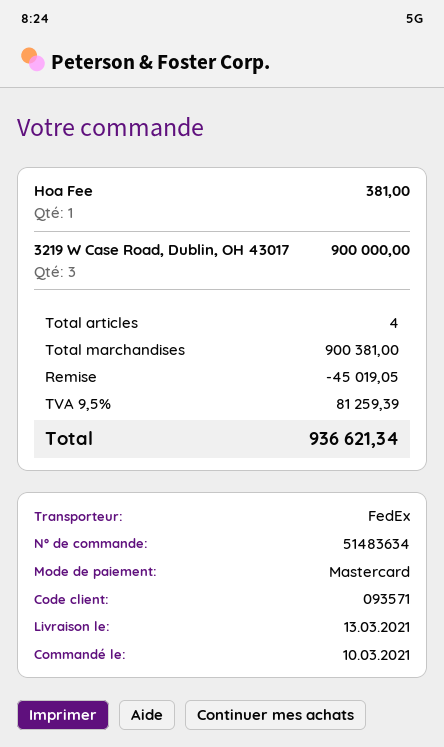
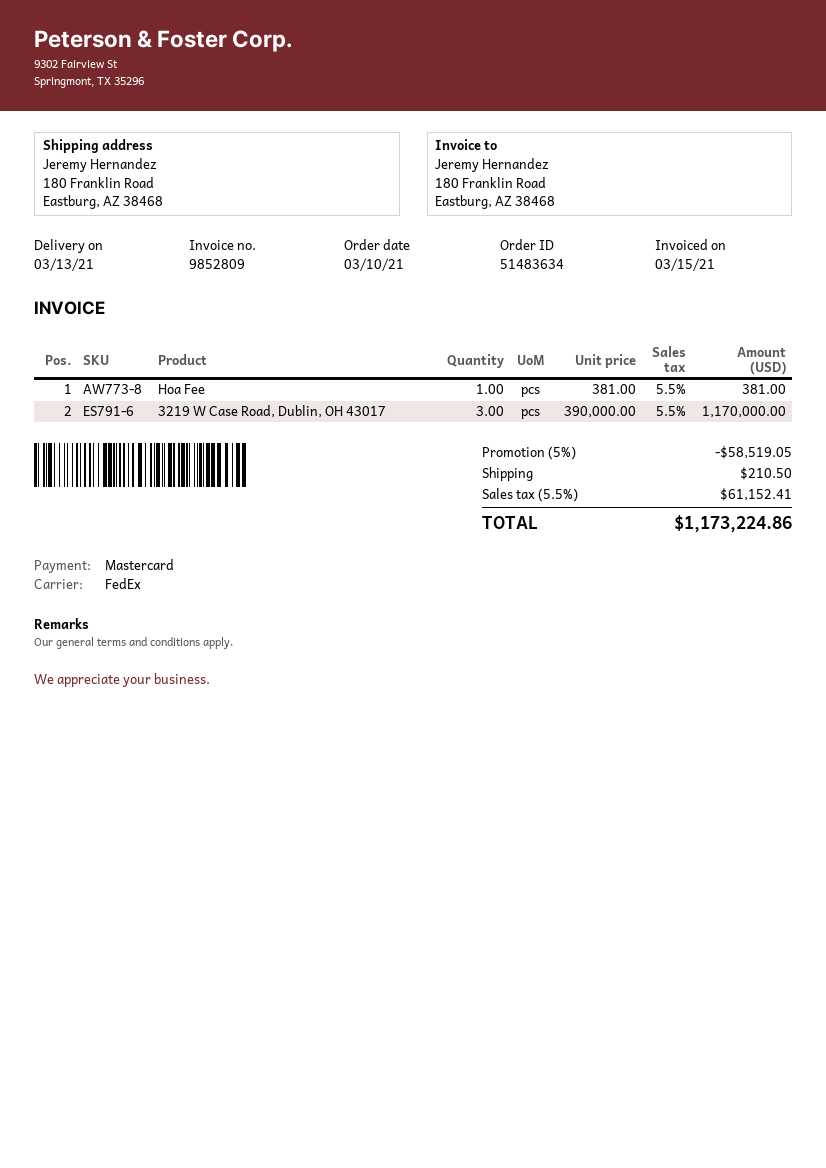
3219 W Case Road, Dublin, OH 43017: 3 for 900000.00 -> 3 for 1170000.00
discount: 45019.05 -> 58519.05
shipping: none -> 210.50
tax: 9.5% = 81259.39 -> 5.5% = 61152.41
total: 936621.34 -> 1173224.86

